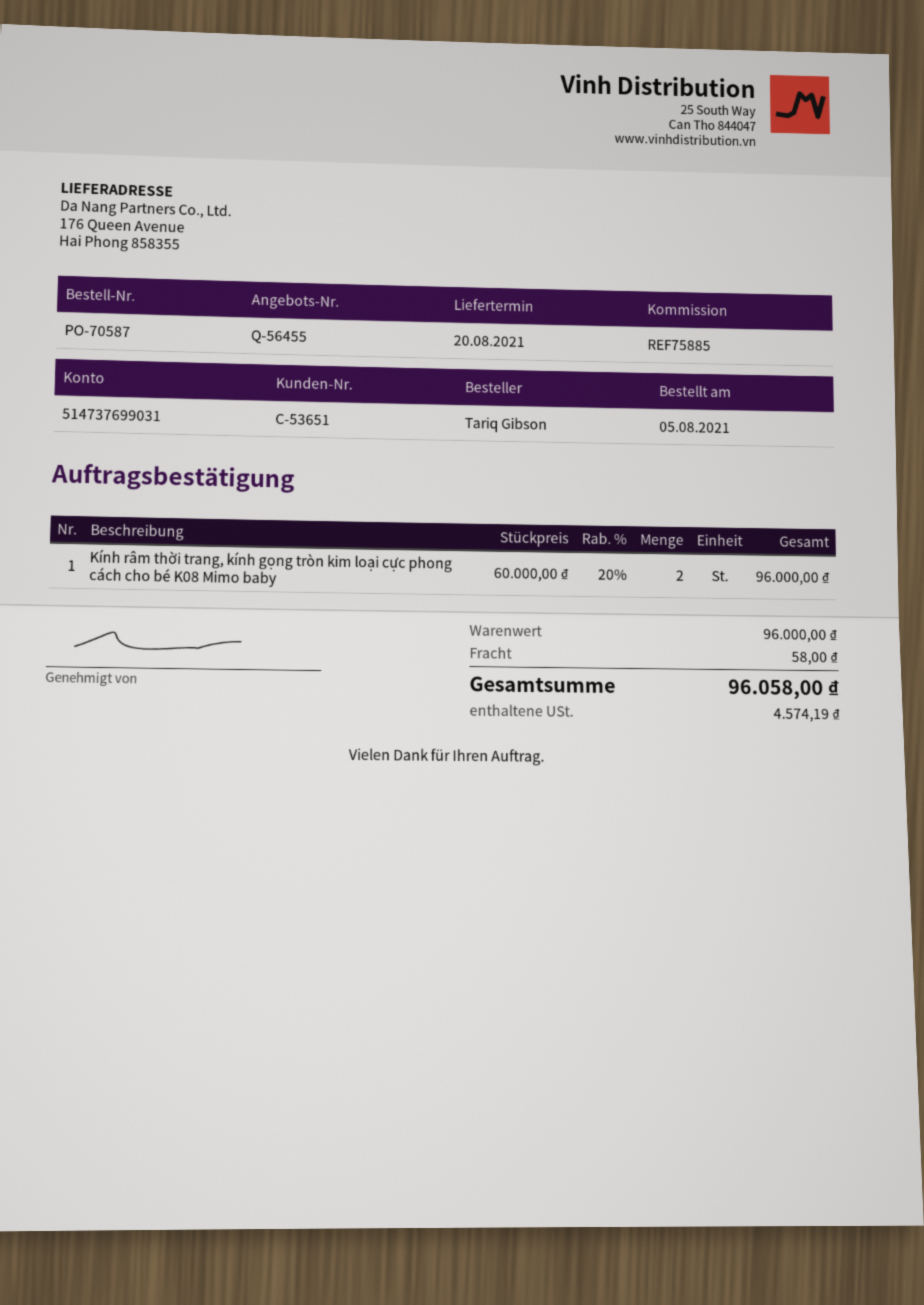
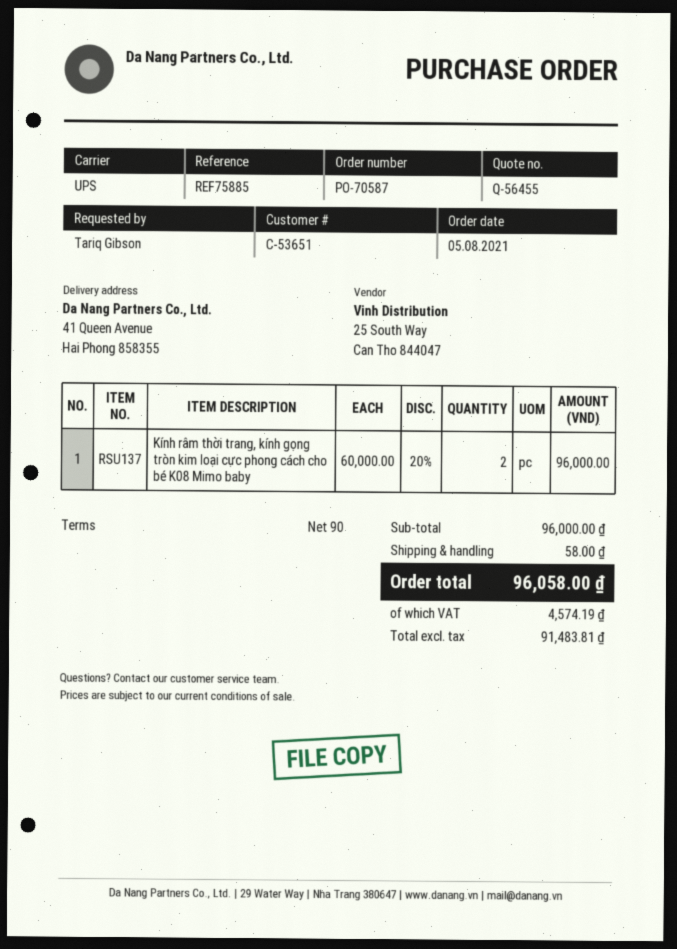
ship to: 176 Queen Avenue, Hai Phong 858355 -> 41 Queen Avenue, Hai Phong 858355

